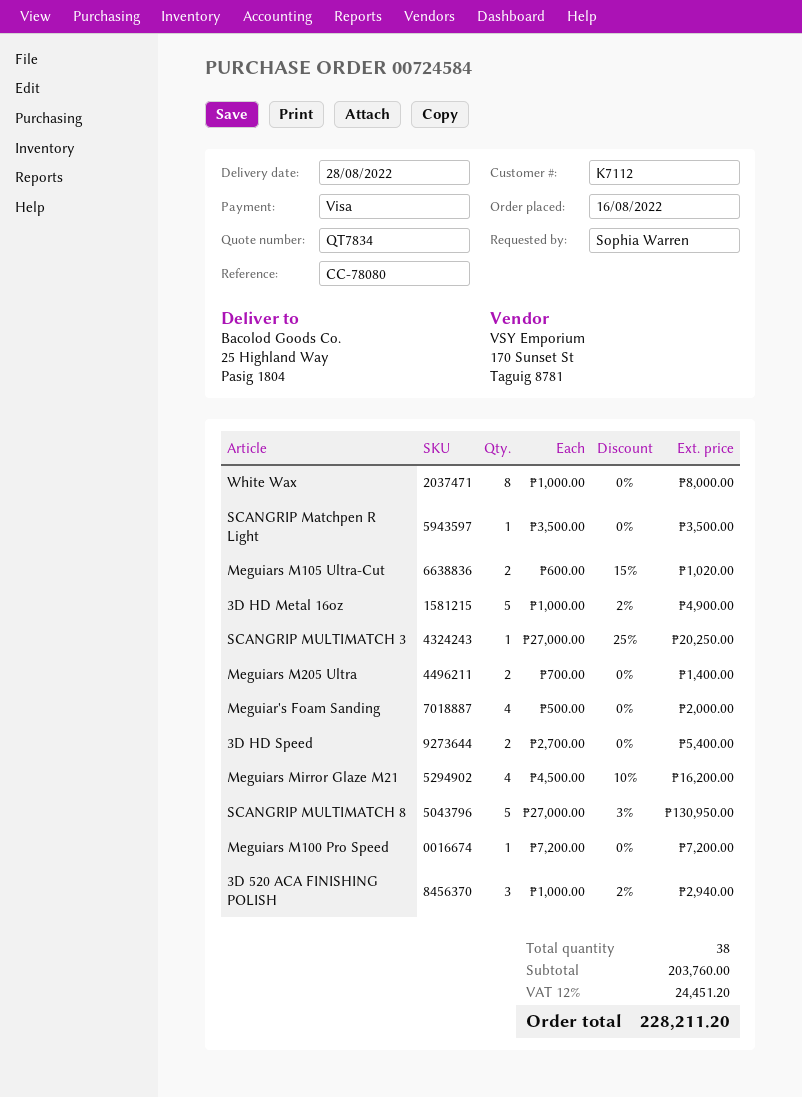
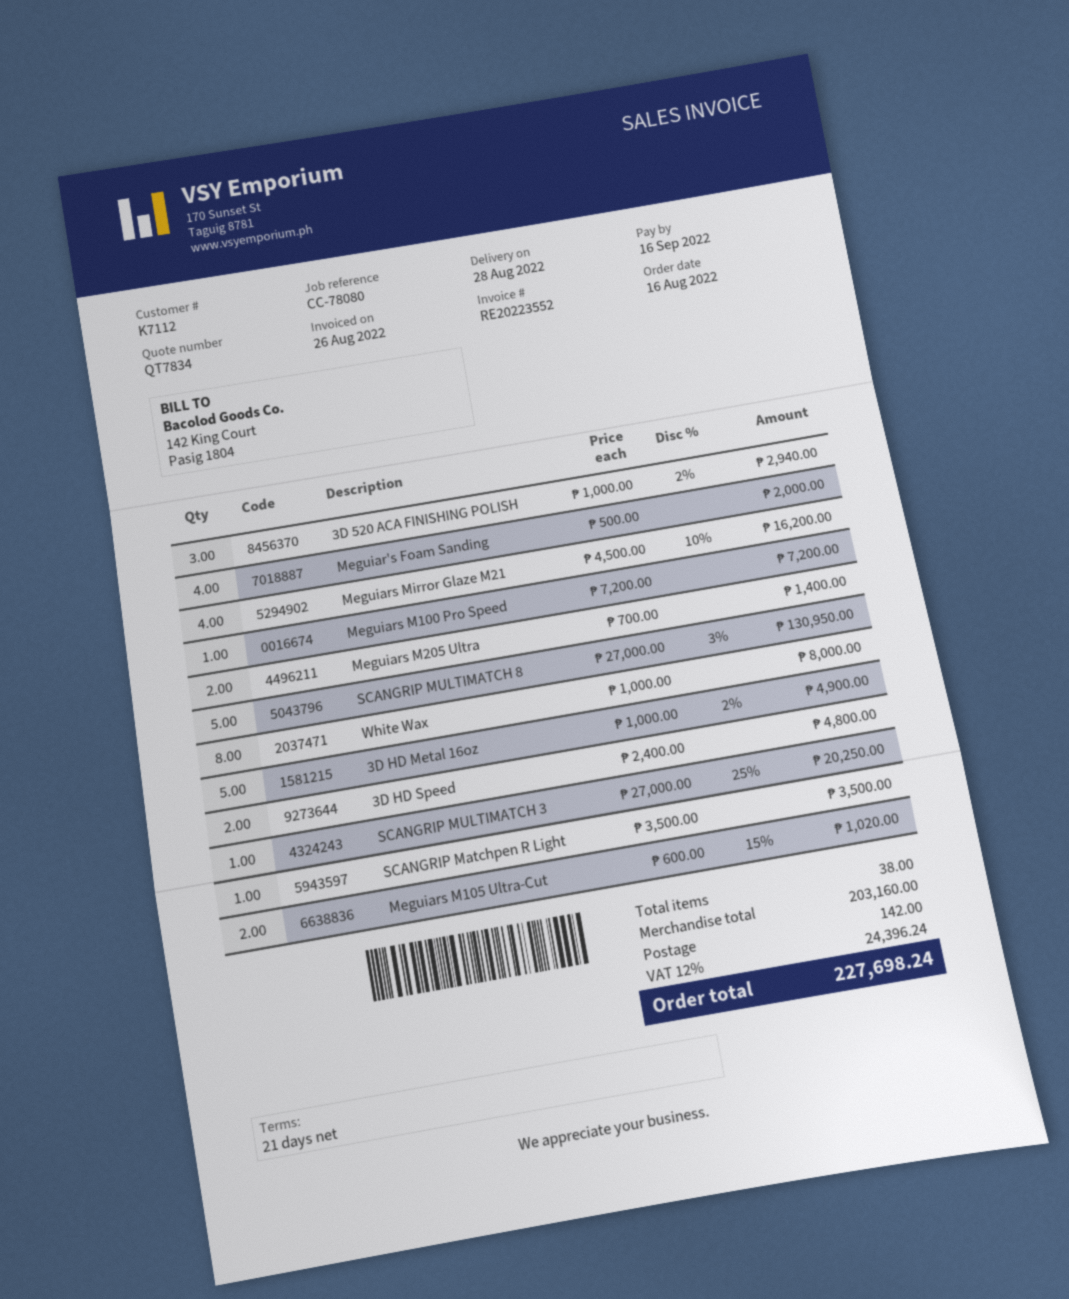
3D HD Speed: 2 x 2700.00 = 5400.00 -> 2 x 2400.00 = 4800.00
subtotal: 203760.00 -> 203160.00
shipping: none -> 142.00
tax: 12% = 24451.20 -> 12% = 24396.24
total: 228211.20 -> 227698.24

